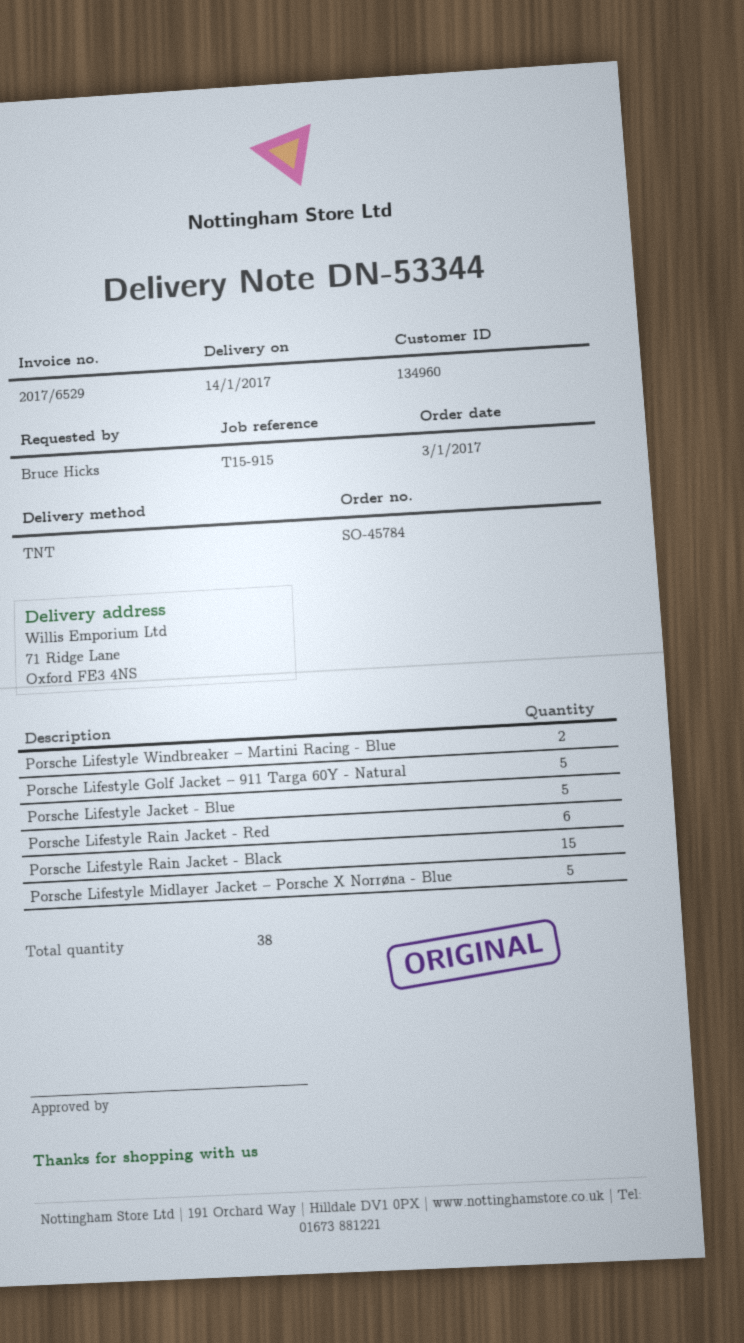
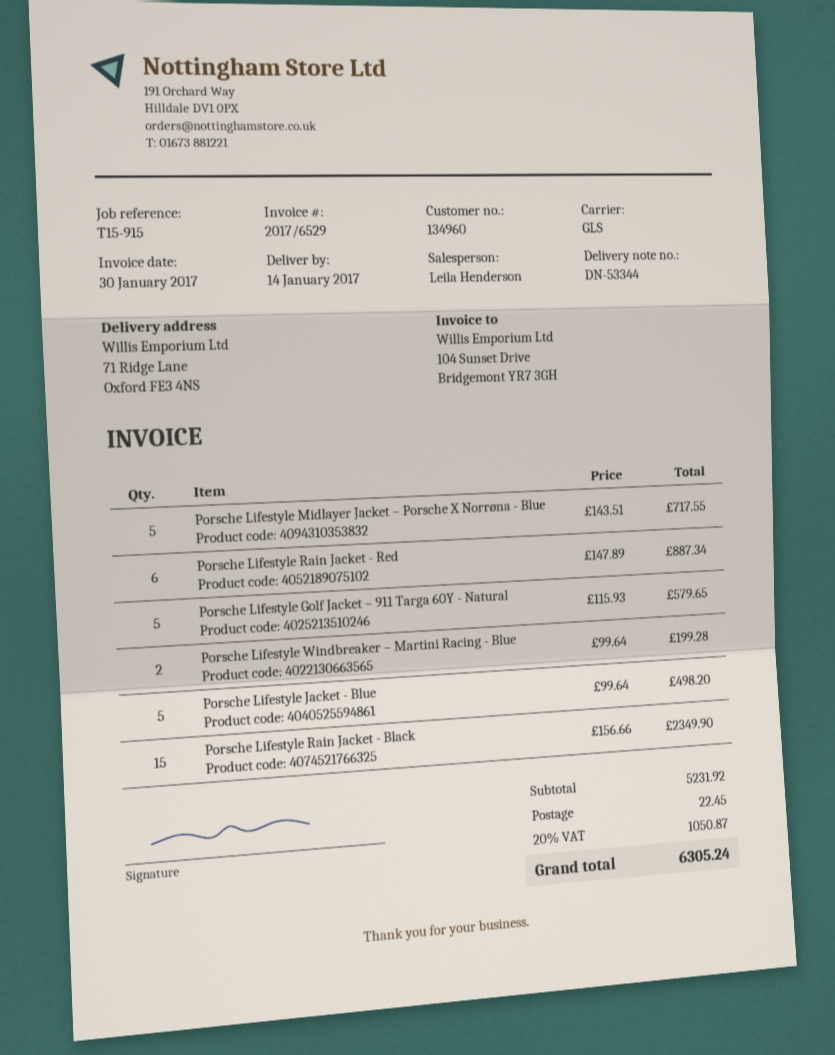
shipping method: TNT -> GLS

